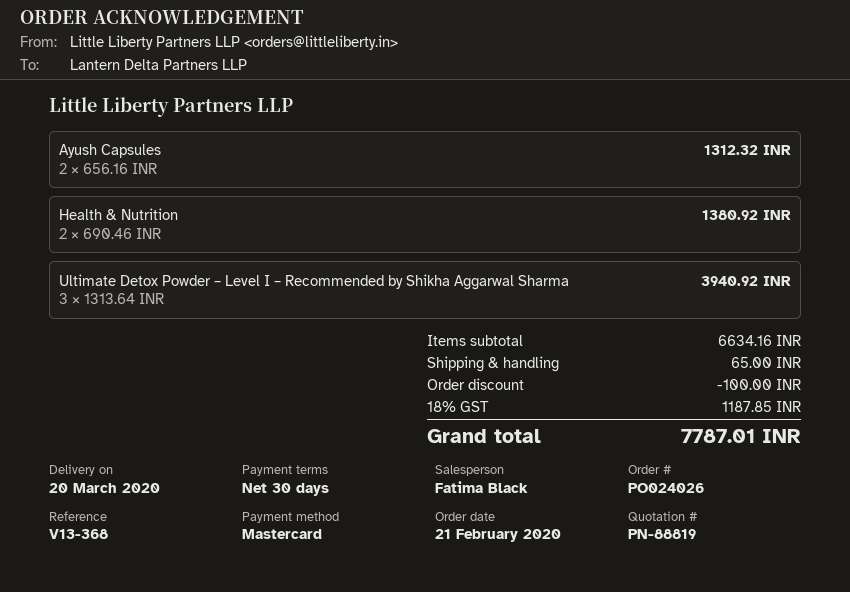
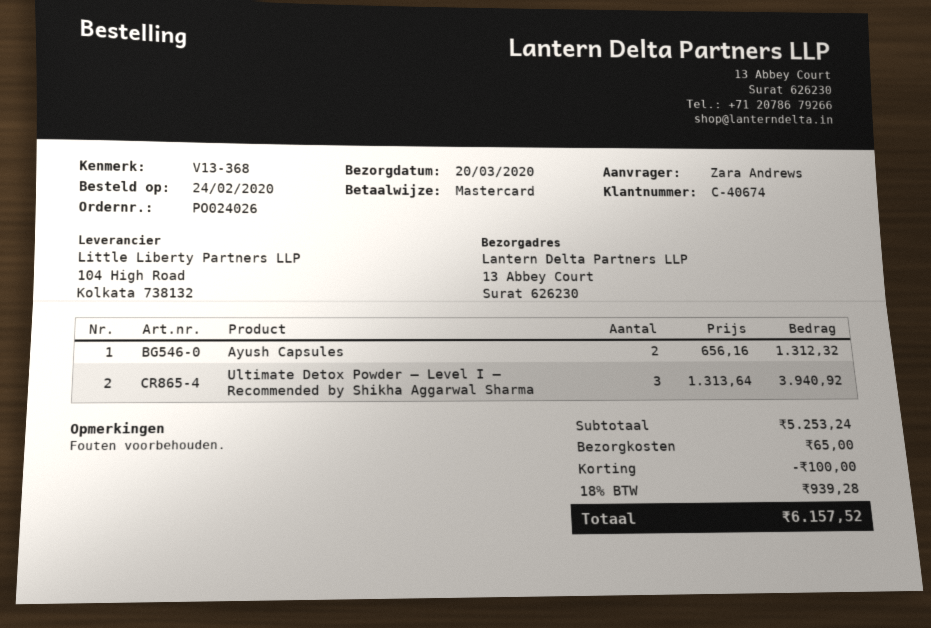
order date: 2020-02-21 -> 2020-02-24
Health & Nutrition: 2 x 690.46 = 1380.92 -> none
subtotal: 6634.16 -> 5253.24
tax: 18% = 1187.85 -> 18% = 939.28
total: 7787.01 -> 6157.52

